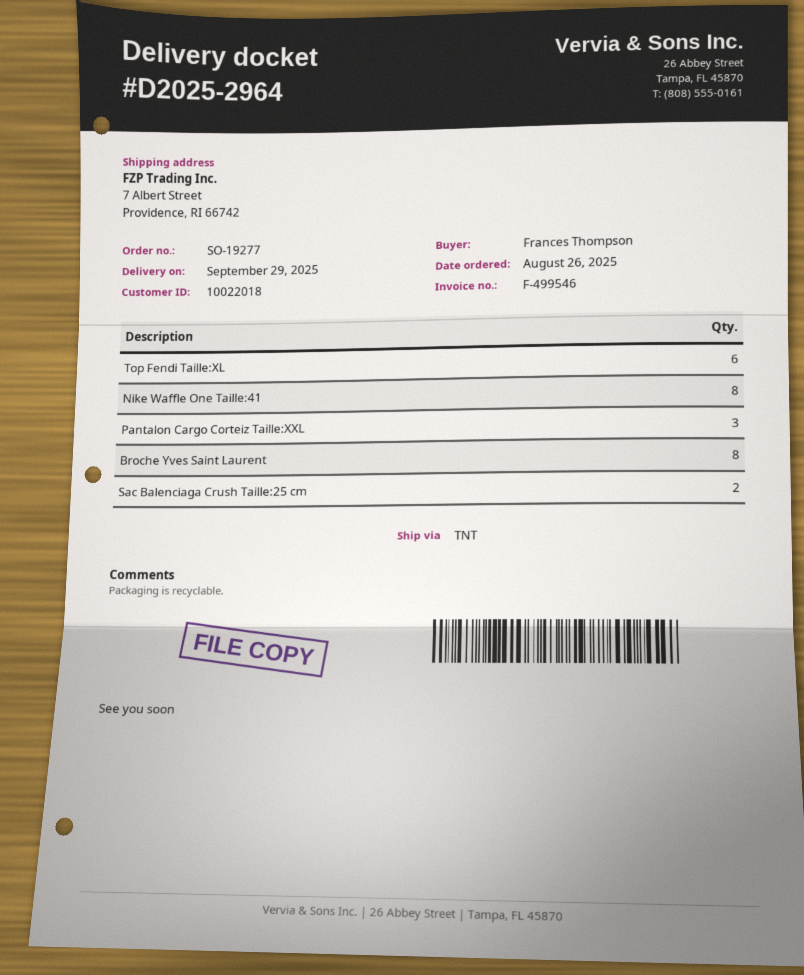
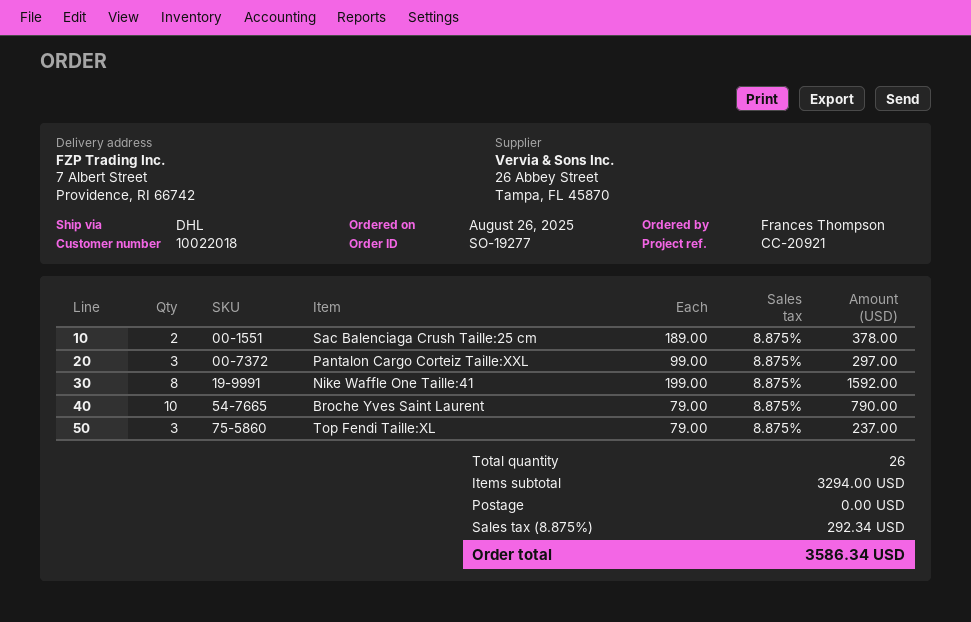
shipping method: TNT -> DHL
Top Fendi Taille:XL: 6 -> 3
Broche Yves Saint Laurent: 8 -> 10

